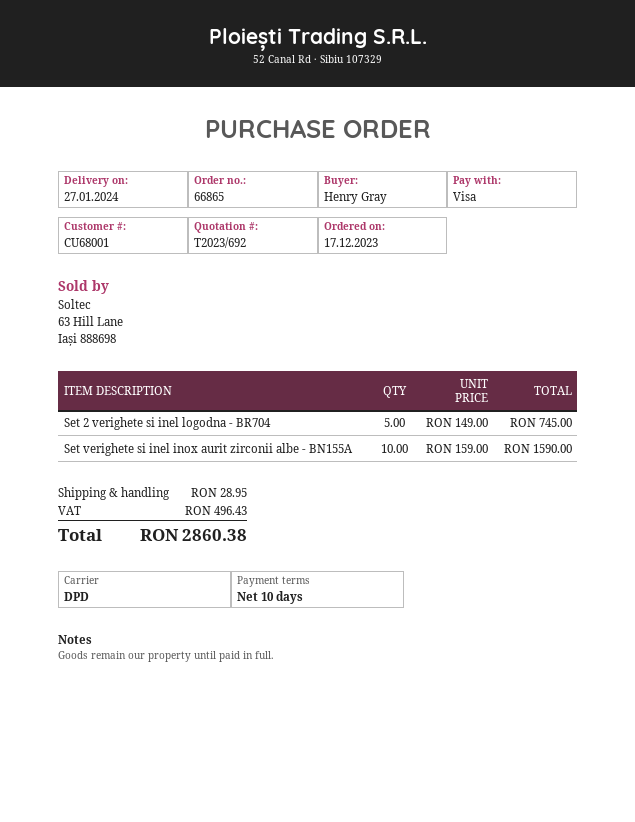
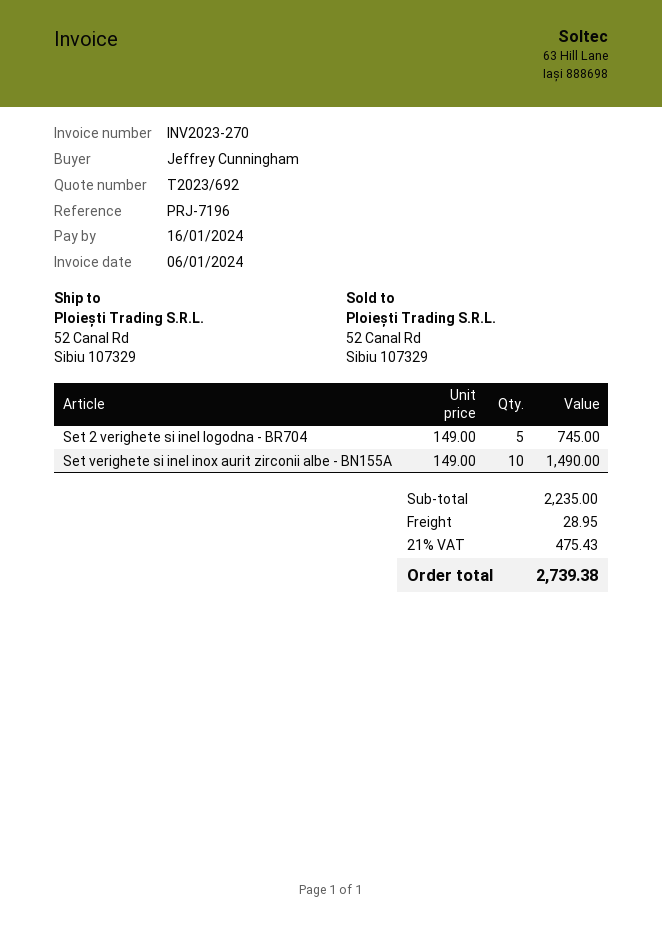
ordered by: Henry Gray -> Jeffrey Cunningham
Set verighete si inel inox aurit zirconii albe - BN155A: 10 x 159.00 = 1590.00 -> 10 x 149.00 = 1490.00
tax: 496.43 -> 475.43
total: 2860.38 -> 2739.38

